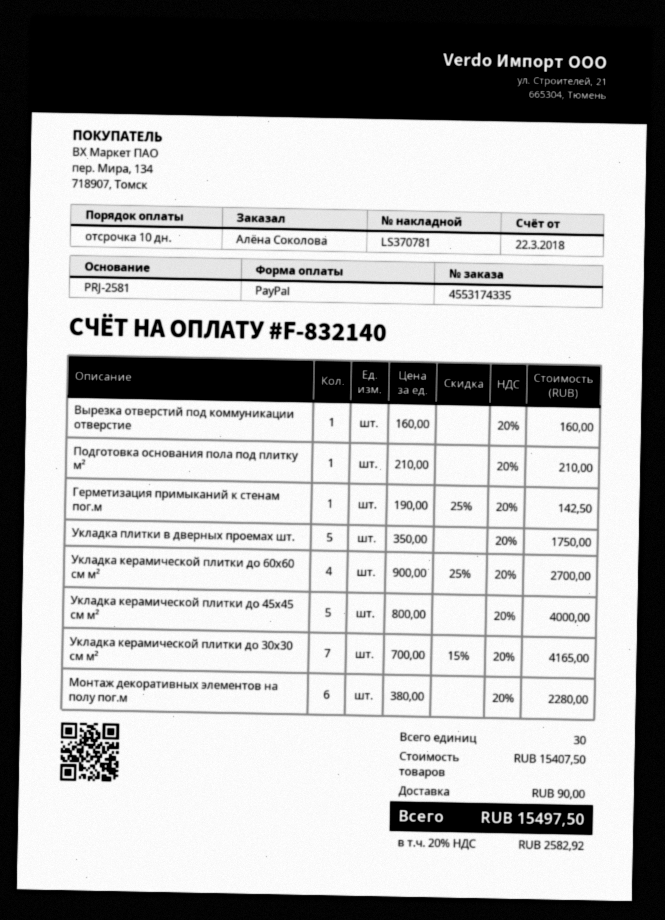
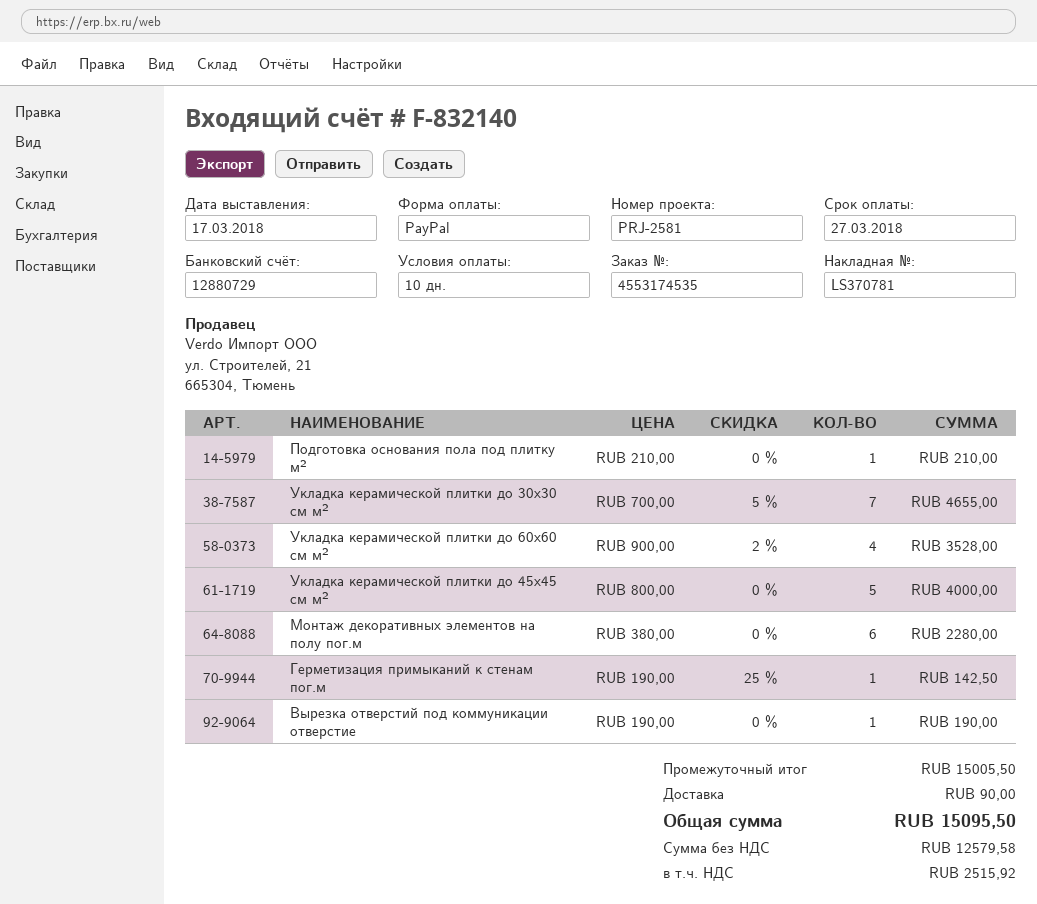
order number: 4553174335 -> 4553174535
invoice date: 2018-03-22 -> 2018-03-17
Вырезка отверстий под коммуникации отверстие: 1 x 160.00 = 160.00 -> 1 x 190.00 = 190.00
Укладка плитки в дверных проемах шт.: 5 x 350.00 = 1750.00 -> none
Укладка керамической плитки до 60x60 см м²: 4 x 900.00 - 25% = 2700.00 -> 4 x 900.00 - 2% = 3528.00
Укладка керамической плитки до 30x30 см м²: 7 x 700.00 - 15% = 4165.00 -> 7 x 700.00 - 5% = 4655.00
subtotal: 15407.50 -> 15005.50
tax: 2582.92 -> 2515.92
total: 15497.50 -> 15095.50

